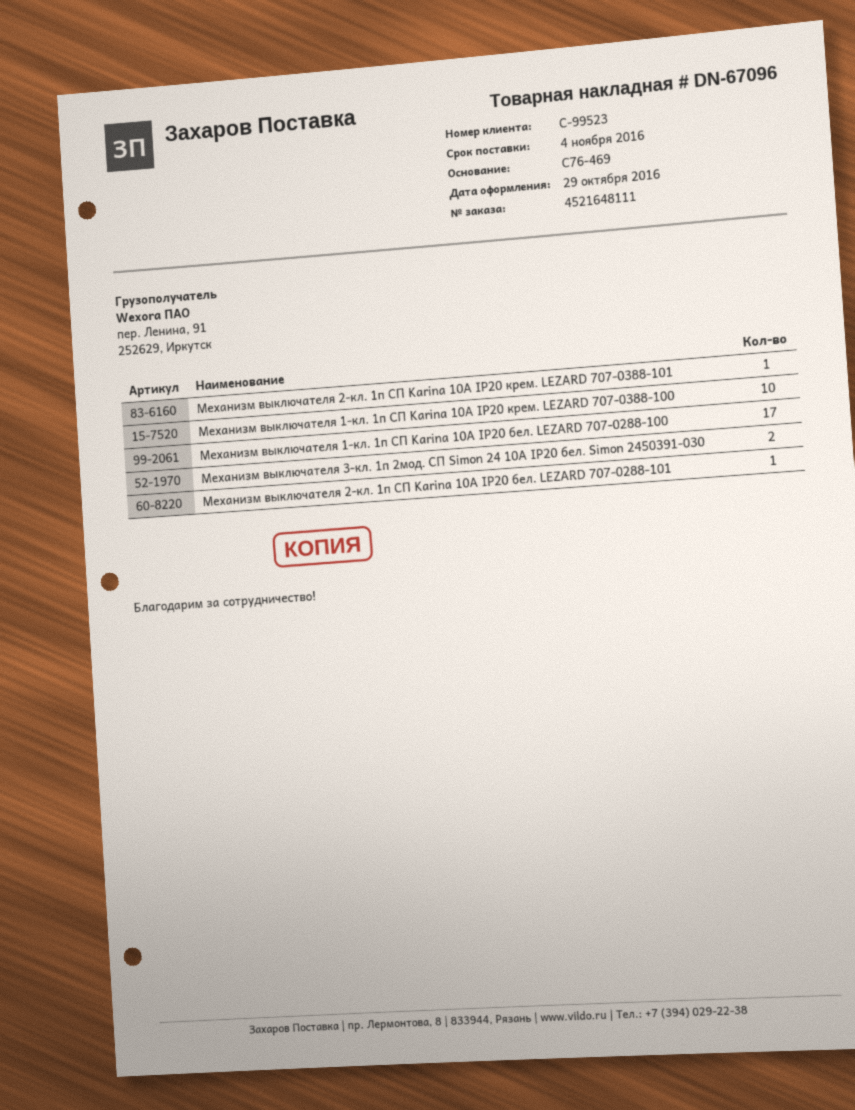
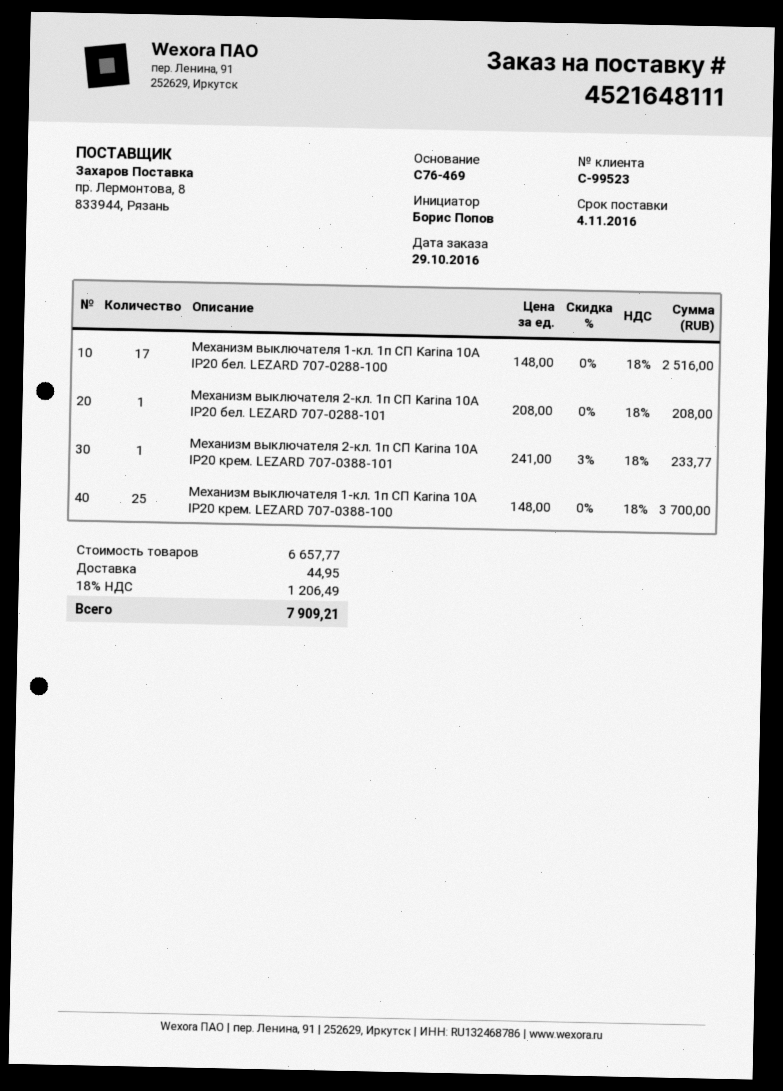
Механизм выключателя 1-кл. 1п СП Karina 10А IP20 крем. LEZARD 707-0388-100: 10 -> 25
Механизм выключателя 3-кл. 1п 2мод. СП Simon 24 10А IP20 бел. Simon 2450391-030: 2 -> none

